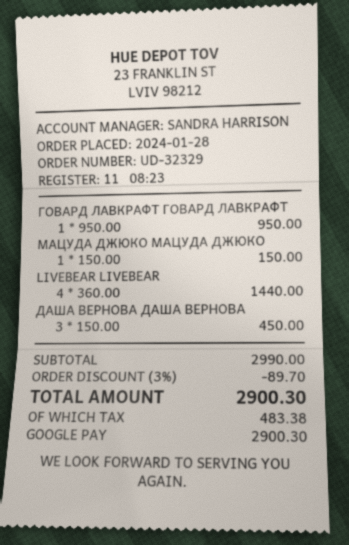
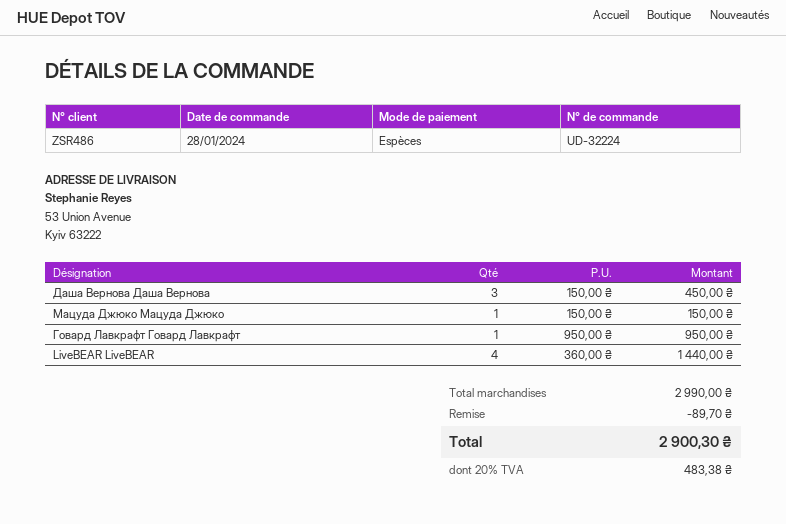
order number: UD-32329 -> UD-32224
payment method: Google Pay -> cash

